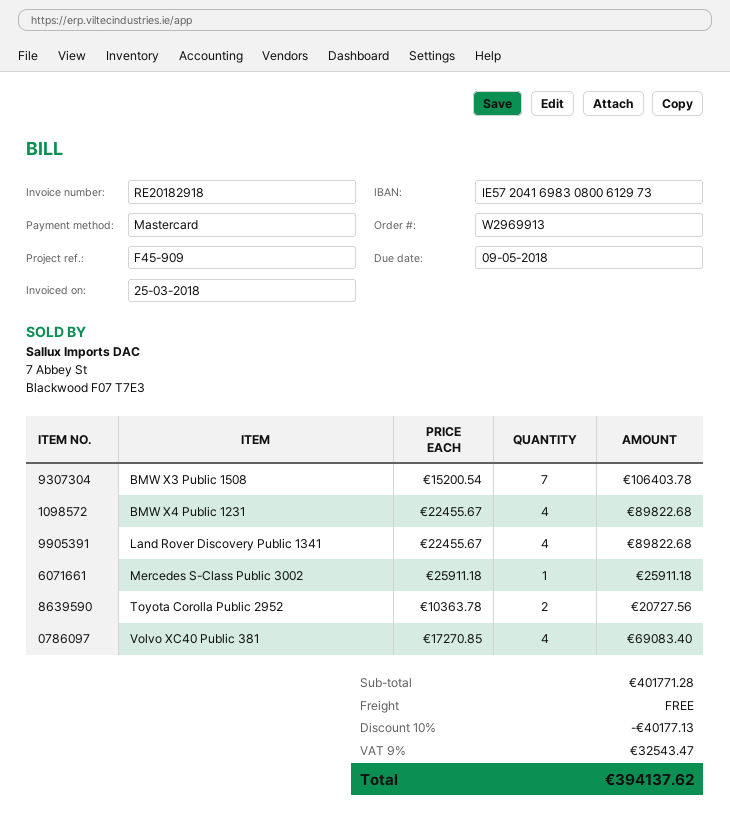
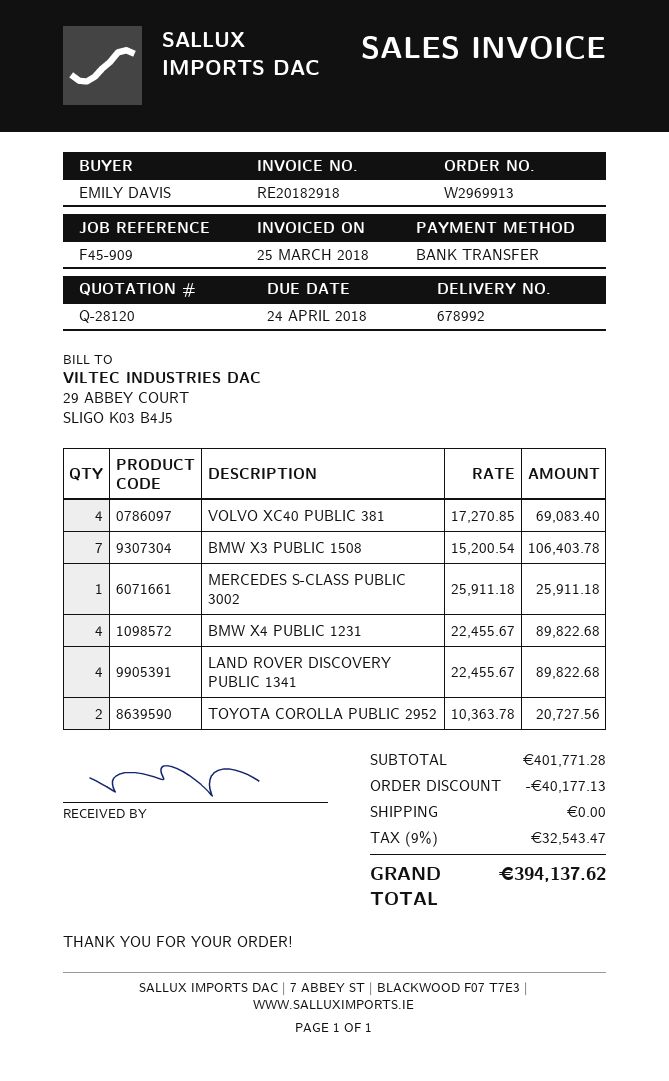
due date: 2018-05-09 -> 2018-04-24
payment method: Mastercard -> bank transfer

